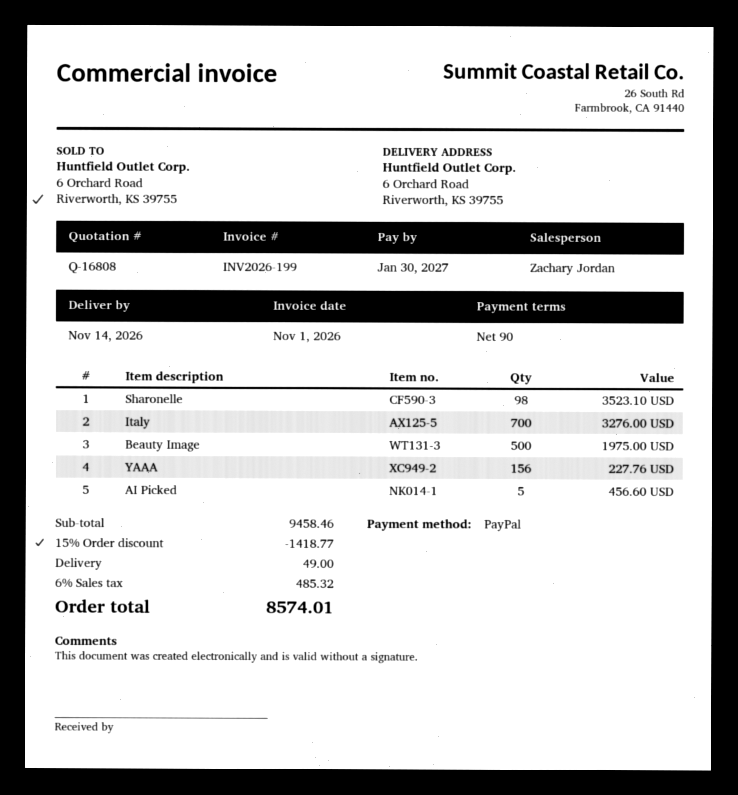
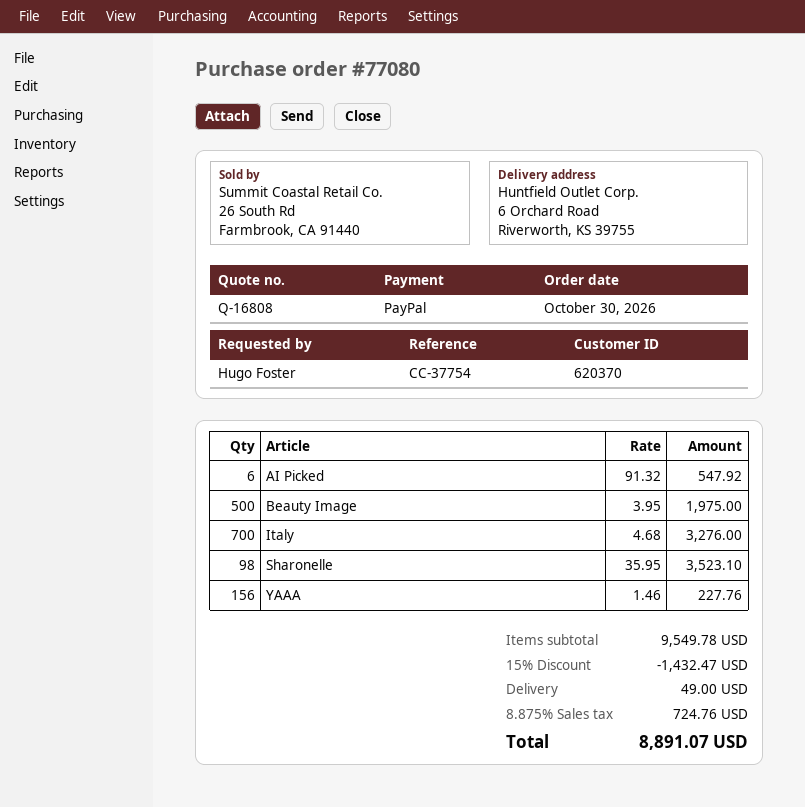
AI Picked: 5 for 456.60 -> 6 for 547.92
subtotal: 9458.46 -> 9549.78
discount: 15% = 1418.77 -> 15% = 1432.47
tax: 6% = 485.32 -> 8.875% = 724.76
total: 8574.01 -> 8891.07

